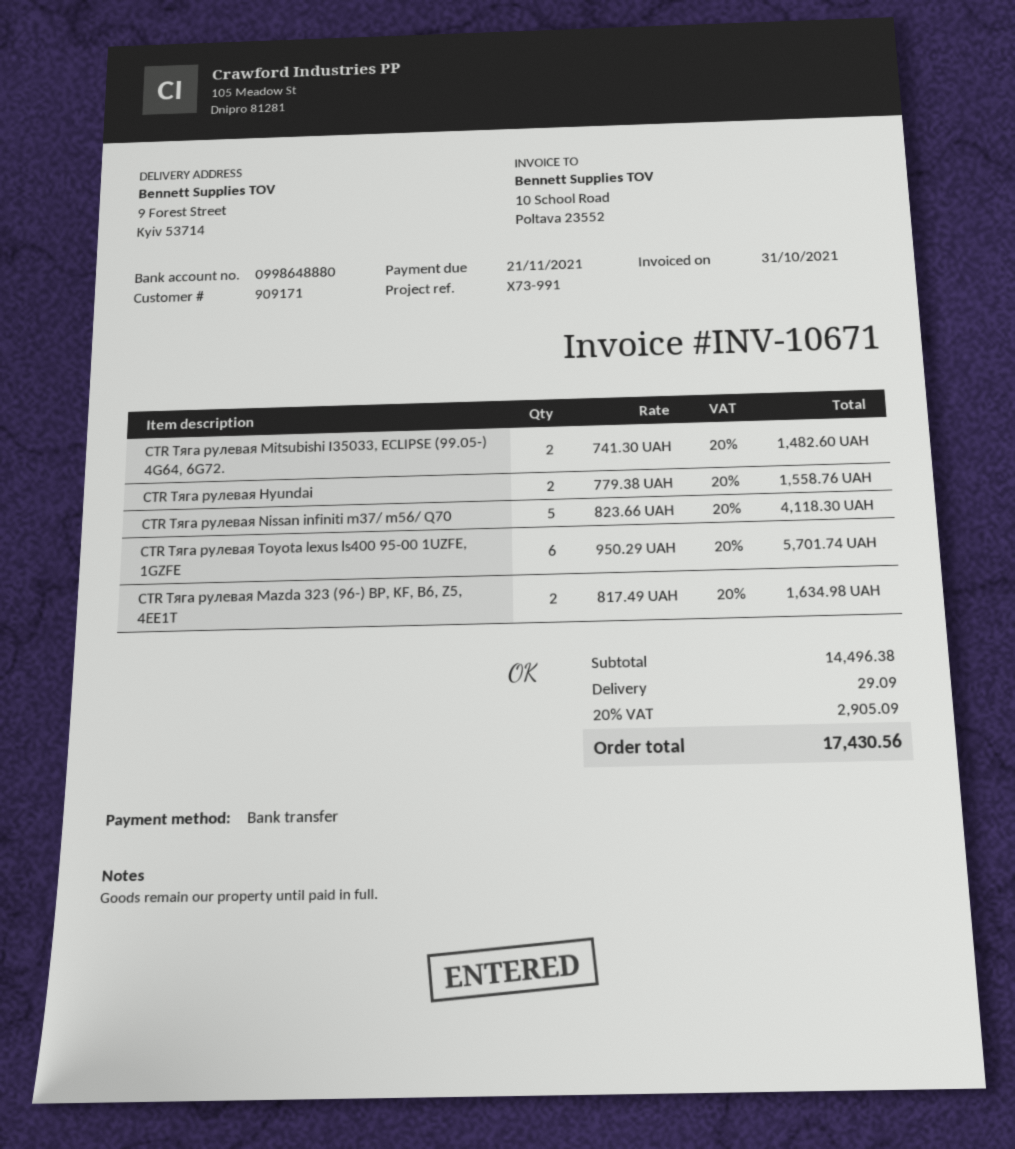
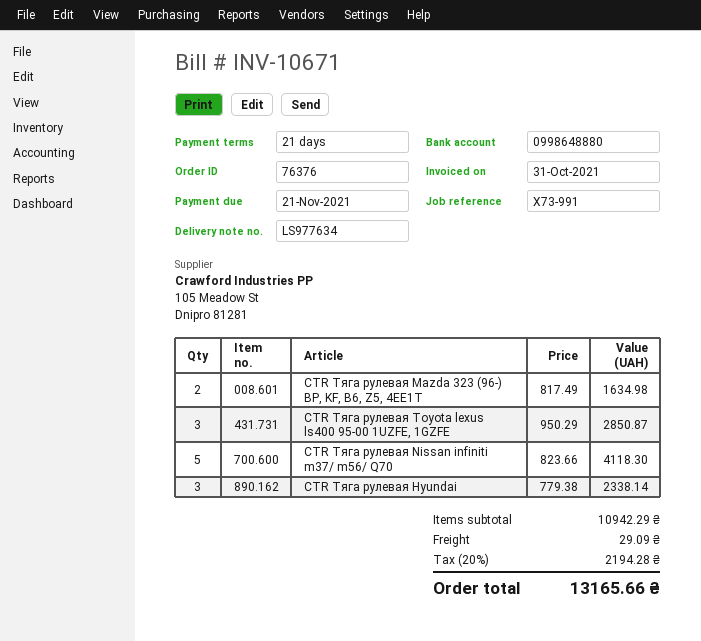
CTR Тяга рулевая Mitsubishi I35033, ECLIPSE (99.05-) 4G64, 6G72.: 2 x 741.30 = 1482.60 -> none
CTR Тяга рулевая Hyundai: 2 x 779.38 = 1558.76 -> 3 x 779.38 = 2338.14
CTR Тяга рулевая Toyota lexus ls400 95-00 1UZFE, 1GZFE: 6 x 950.29 = 5701.74 -> 3 x 950.29 = 2850.87
subtotal: 14496.38 -> 10942.29
tax: 20% = 2905.09 -> 20% = 2194.28
total: 17430.56 -> 13165.66

